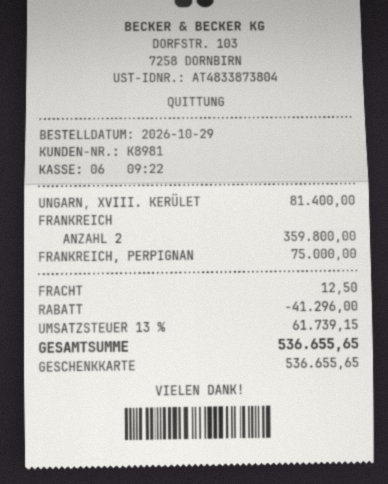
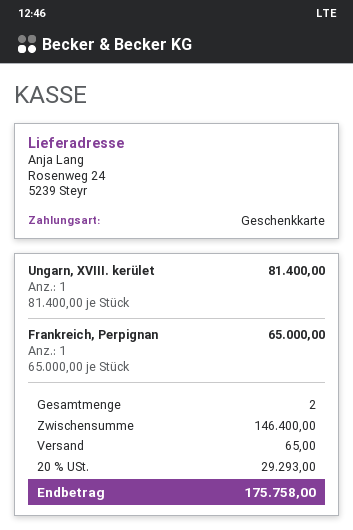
FRANKREICH: 2 for 359800.00 -> none
FRANKREICH, PERPIGNAN: 1 for 75000.00 -> 1 for 65000.00
discount: 41296.00 -> none
shipping: 12.50 -> 65.00
tax: 13% = 61739.15 -> 20% = 29293.00
total: 536655.65 -> 175758.00

